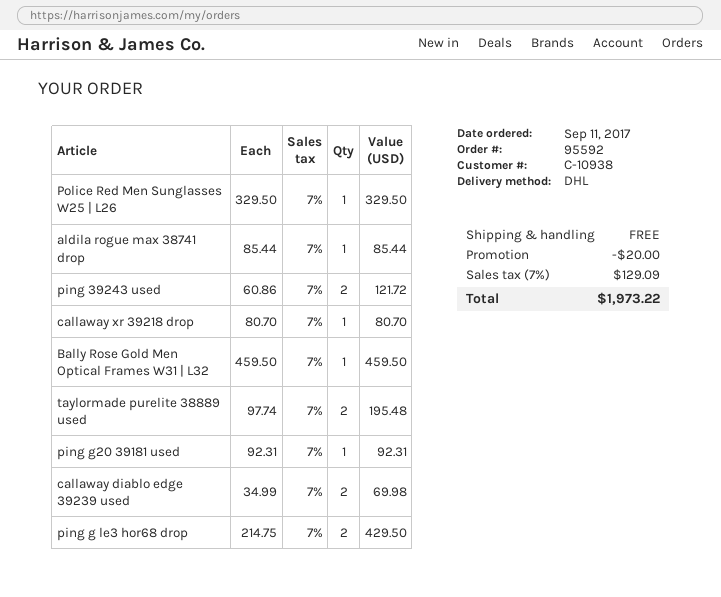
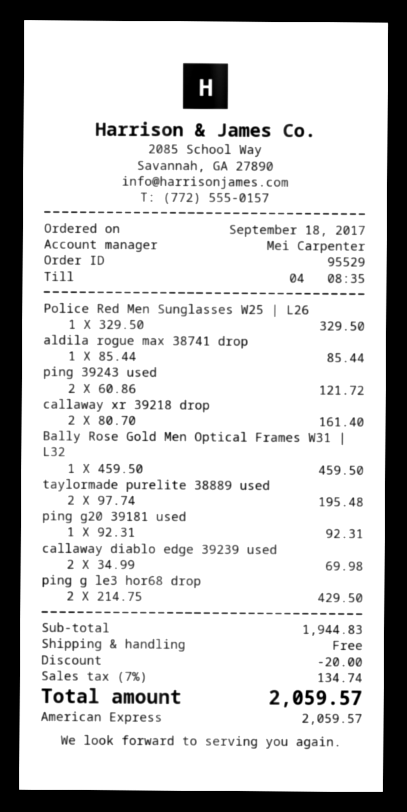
order number: 95592 -> 95529
order date: 2017-09-11 -> 2017-09-18
callaway xr 39218 drop: 1 x 80.70 = 80.70 -> 2 x 80.70 = 161.40
tax: 7% = 129.09 -> 7% = 134.74
total: 1973.22 -> 2059.57

